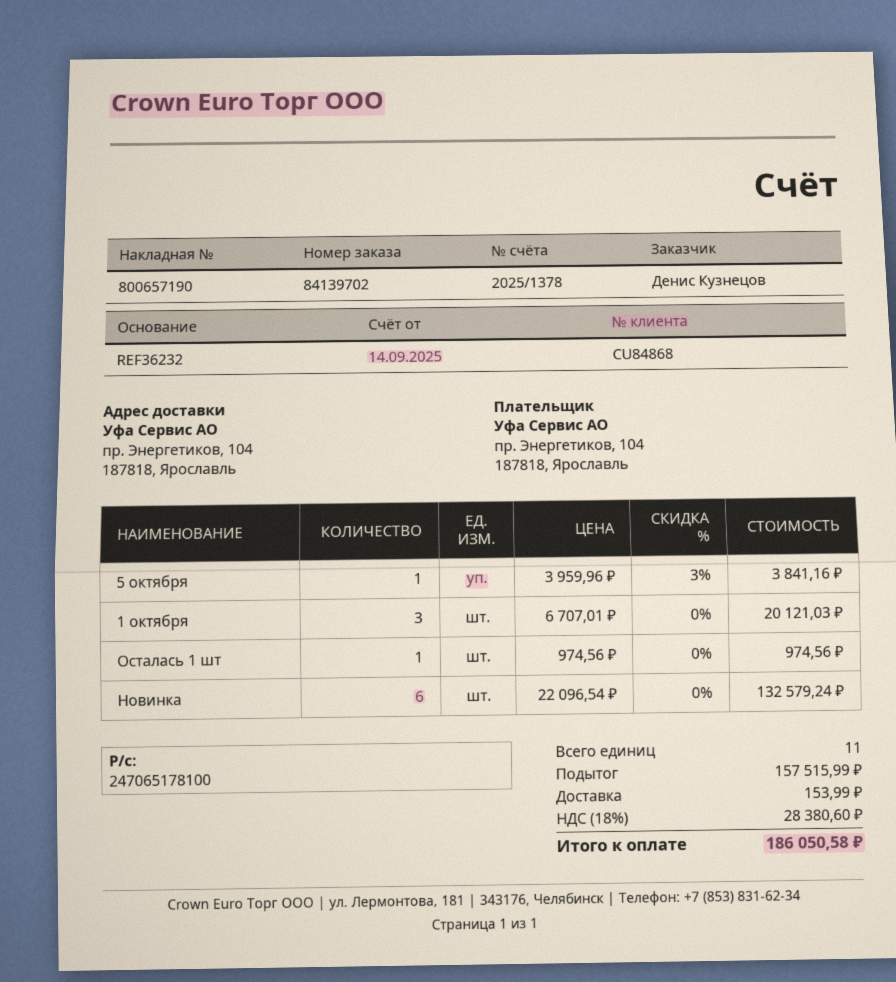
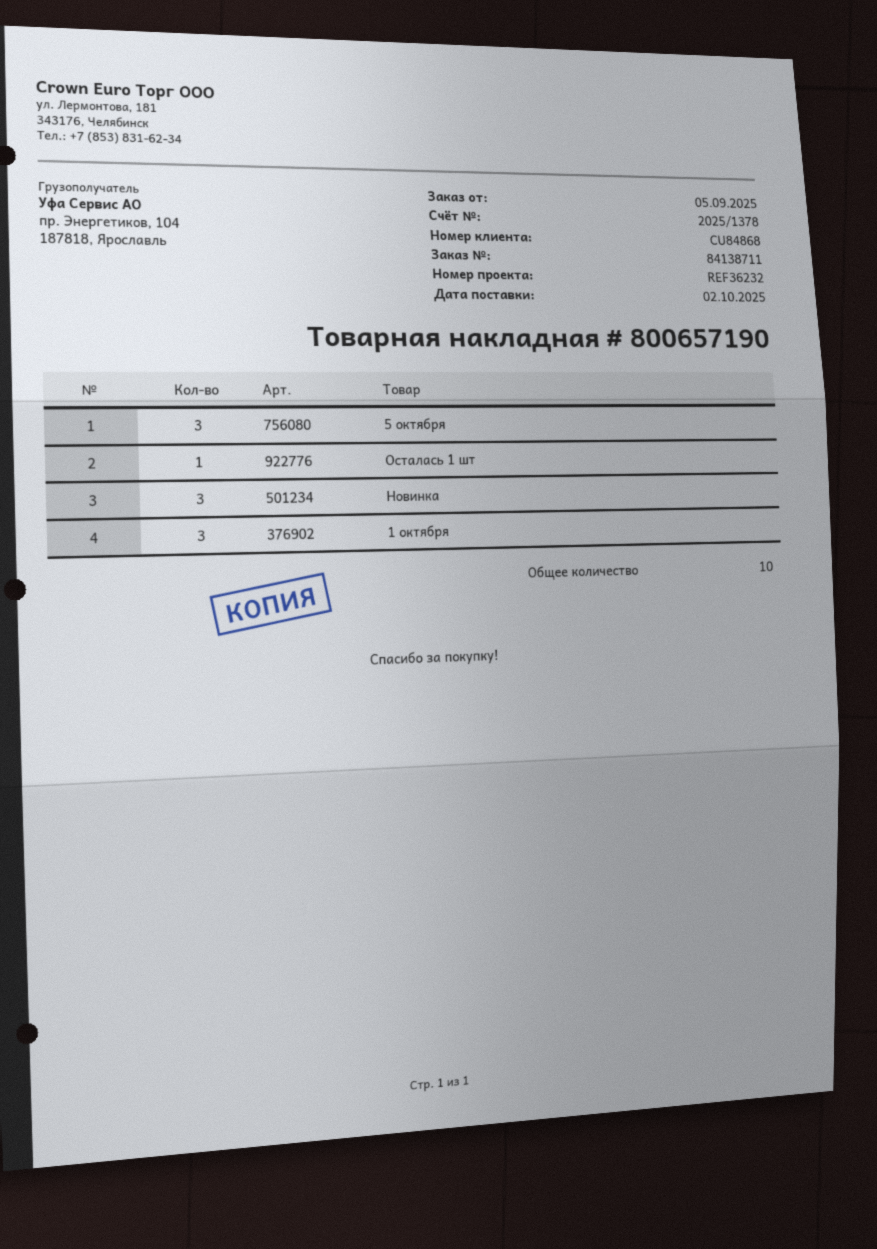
order number: 84139702 -> 84138711
5 октября: 1 -> 3
Новинка: 6 -> 3
total quantity: 11 -> 10

